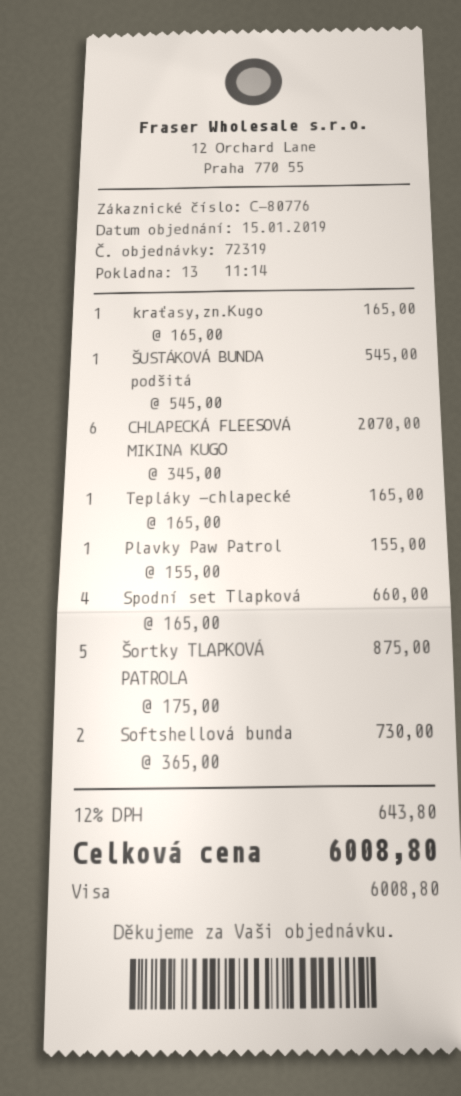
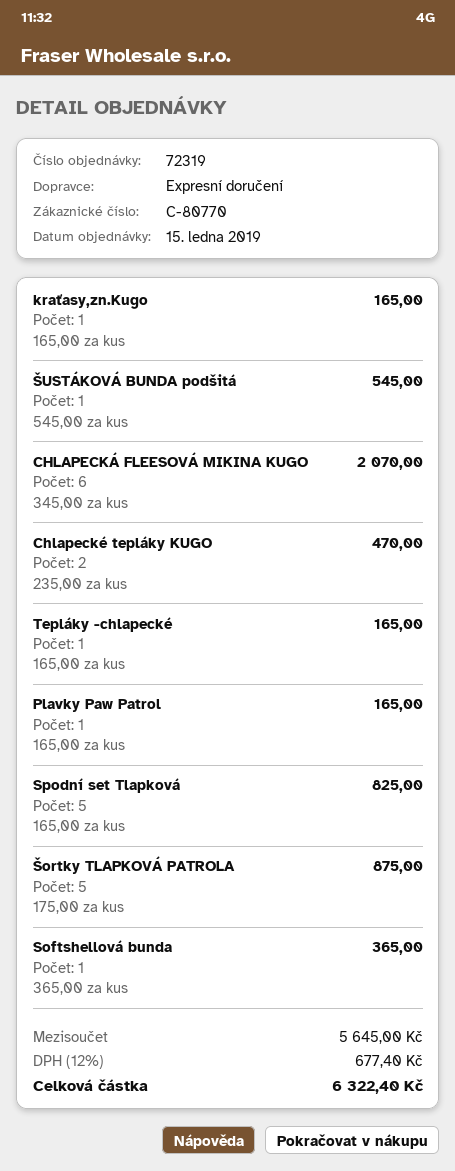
customer number: C-80776 -> C-80770
Plavky Paw Patrol: 1 x 155.00 = 155.00 -> 1 x 165.00 = 165.00
Spodní set Tlapková: 4 x 165.00 = 660.00 -> 5 x 165.00 = 825.00
Softshellová bunda: 2 x 365.00 = 730.00 -> 1 x 365.00 = 365.00
Chlapecké tepláky KUGO: none -> 2 x 235.00 = 470.00
tax: 12% = 643.80 -> 12% = 677.40
total: 6008.80 -> 6322.40

